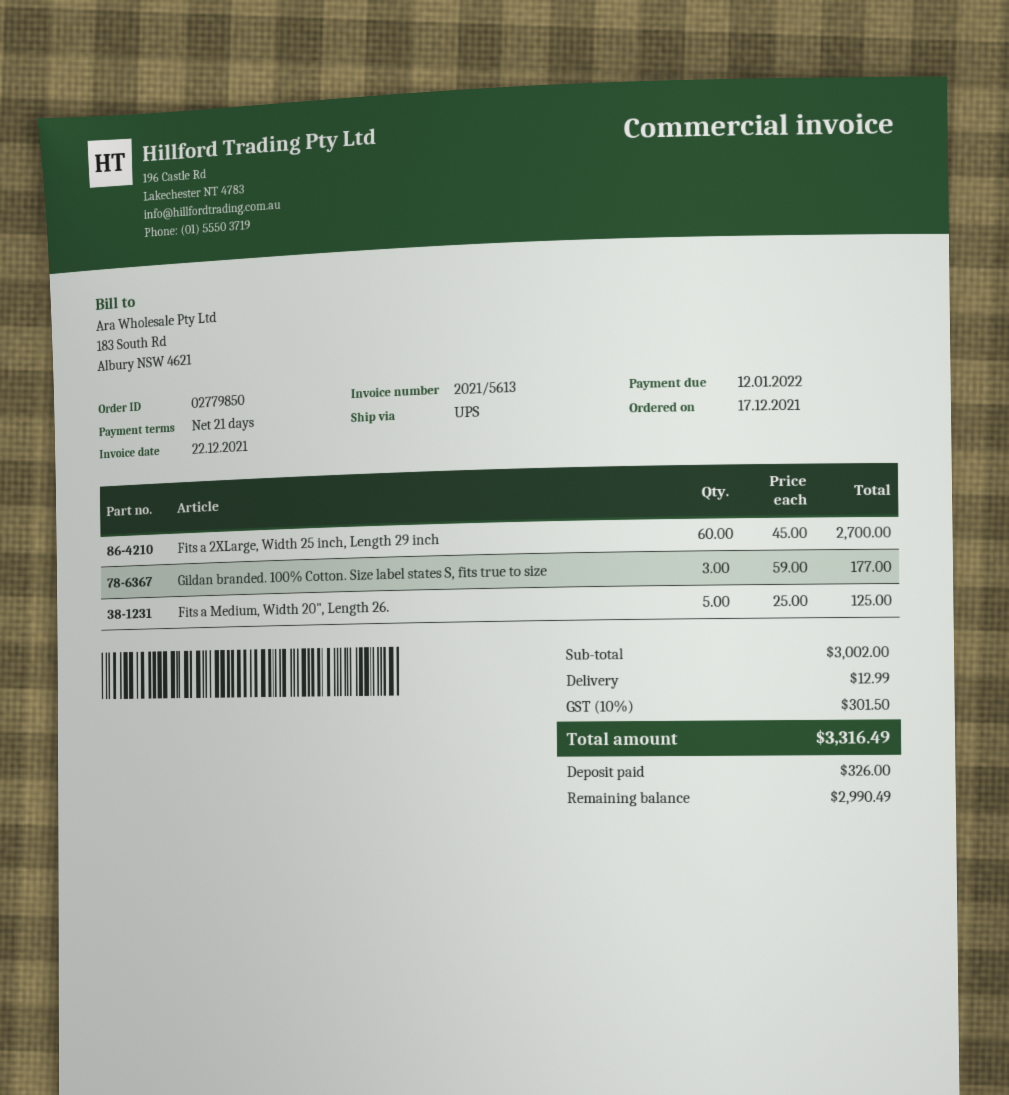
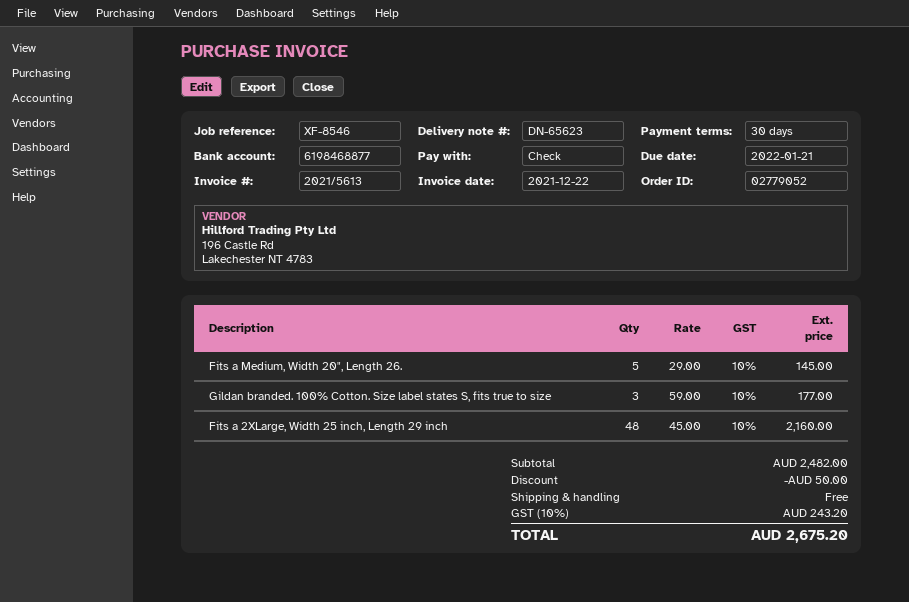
order number: 02779850 -> 02779052
payment terms: 21 days -> 30 days
due date: 2022-01-12 -> 2022-01-21
Fits a 2XLarge, Width 25 inch, Length 29 inch: 60 x 45.00 = 2700.00 -> 48 x 45.00 = 2160.00
Fits a Medium, Width 20", Length 26.: 5 x 25.00 = 125.00 -> 5 x 29.00 = 145.00
subtotal: 3002.00 -> 2482.00
discount: none -> 50.00
shipping: 12.99 -> 0.00
tax: 10% = 301.50 -> 10% = 243.20
total: 3316.49 -> 2675.20

